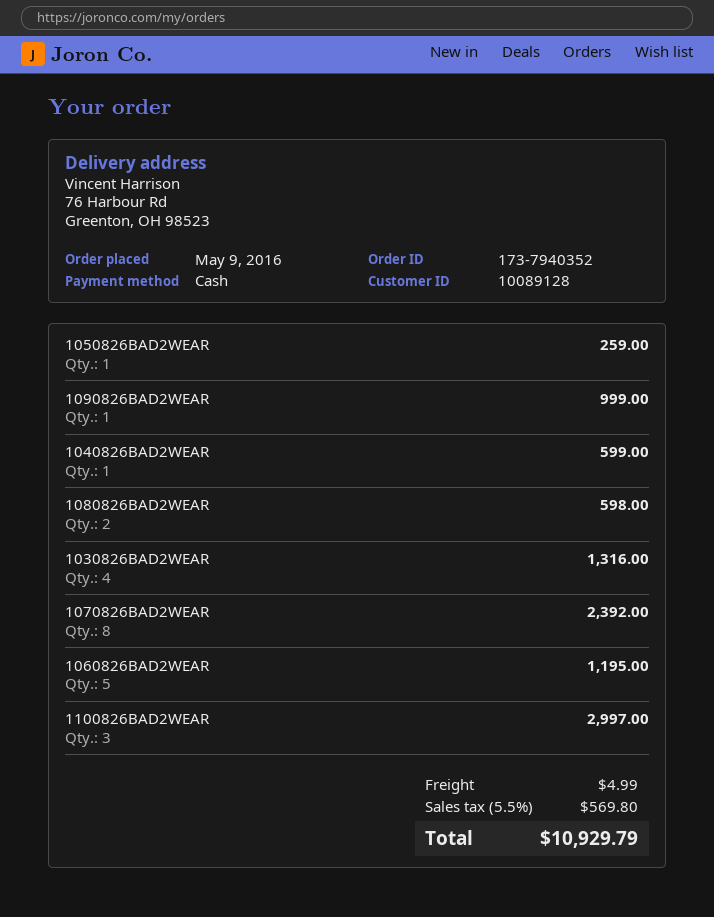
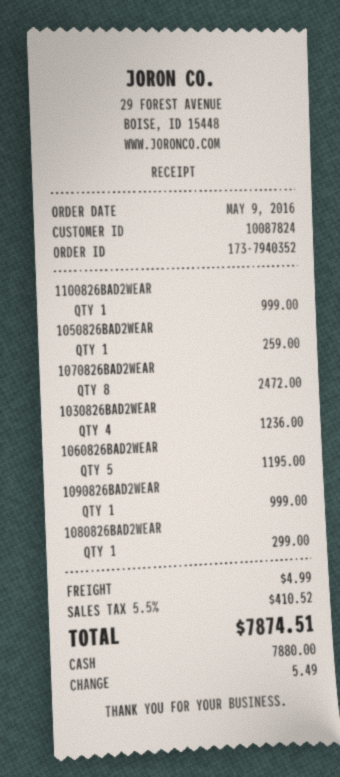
customer number: 10089128 -> 10087824
1040826BAD2WEAR: 1 for 599.00 -> none
1080826BAD2WEAR: 2 for 598.00 -> 1 for 299.00
1030826BAD2WEAR: 4 for 1316.00 -> 4 for 1236.00
1070826BAD2WEAR: 8 for 2392.00 -> 8 for 2472.00
1100826BAD2WEAR: 3 for 2997.00 -> 1 for 999.00
tax: 5.5% = 569.80 -> 5.5% = 410.52
total: 10929.79 -> 7874.51

